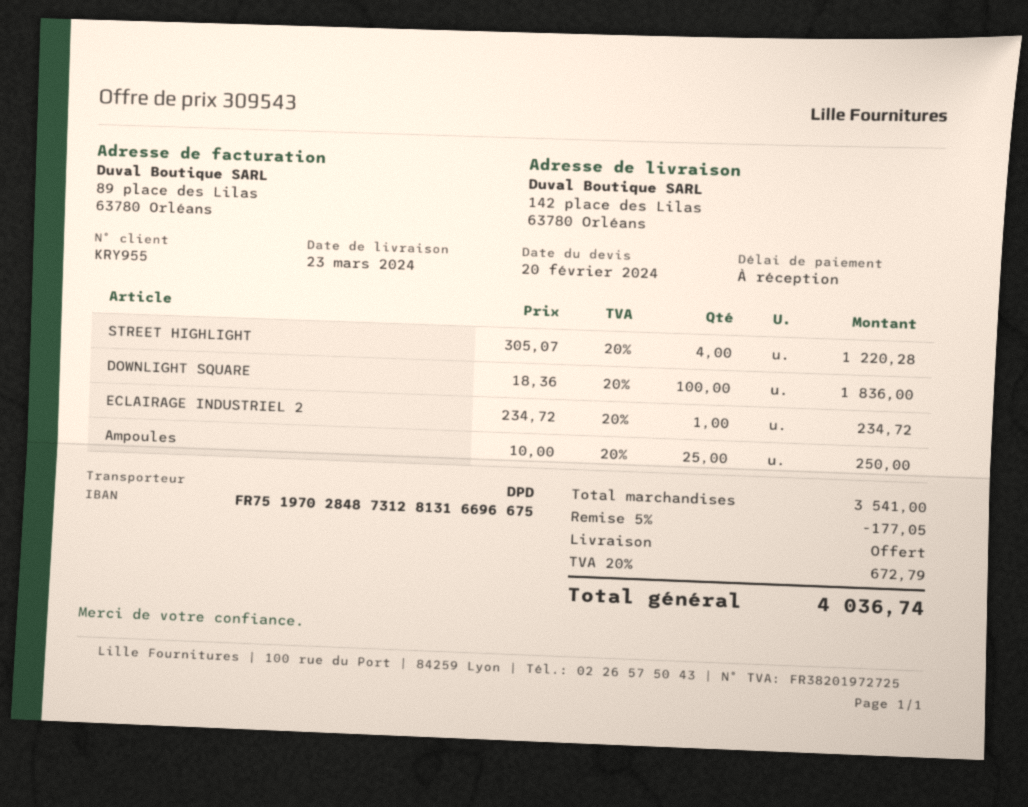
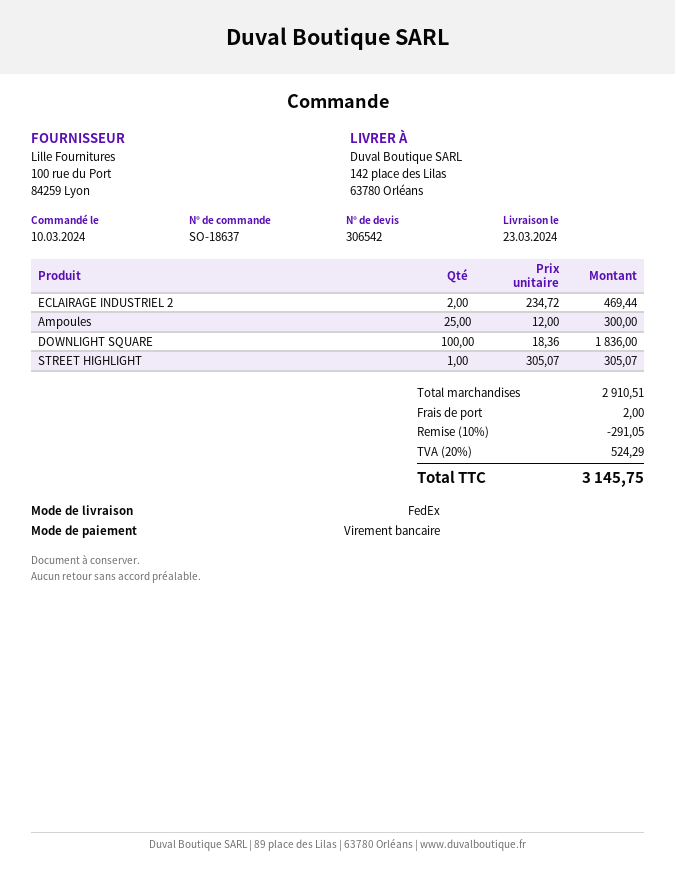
quote number: 309543 -> 306542
shipping method: DPD -> FedEx
STREET HIGHLIGHT: 4 x 305.07 = 1220.28 -> 1 x 305.07 = 305.07
ECLAIRAGE INDUSTRIEL 2: 1 x 234.72 = 234.72 -> 2 x 234.72 = 469.44
Ampoules: 25 x 10.00 = 250.00 -> 25 x 12.00 = 300.00
subtotal: 3541.00 -> 2910.51
discount: 5% = 177.05 -> 10% = 291.05
shipping: 0.00 -> 2.00
tax: 20% = 672.79 -> 20% = 524.29
total: 4036.74 -> 3145.75

